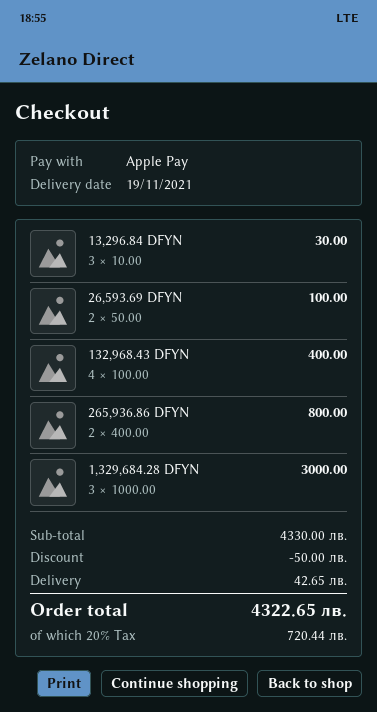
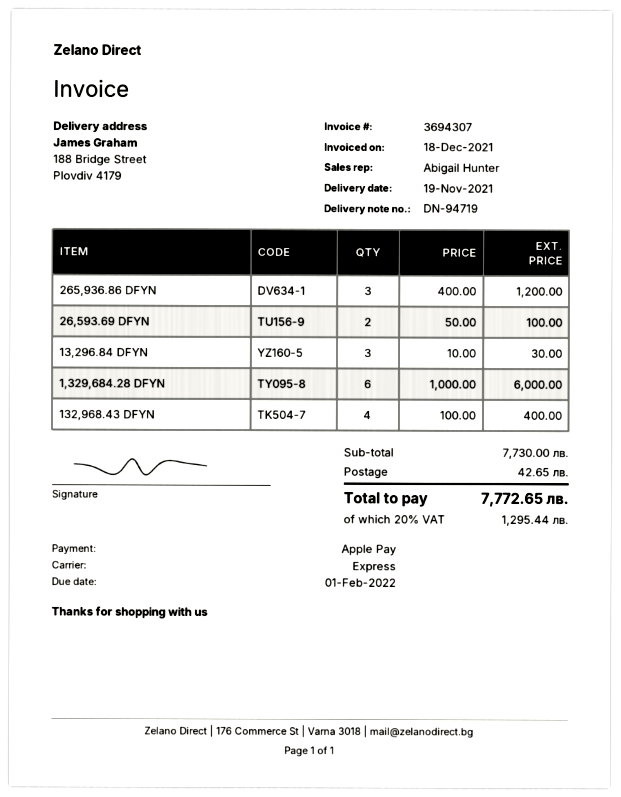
265,936.86 DFYN: 2 x 400.00 = 800.00 -> 3 x 400.00 = 1200.00
1,329,684.28 DFYN: 3 x 1000.00 = 3000.00 -> 6 x 1000.00 = 6000.00
subtotal: 4330.00 -> 7730.00
discount: 50.00 -> none
tax: 20% = 720.44 -> 20% = 1295.44
total: 4322.65 -> 7772.65

